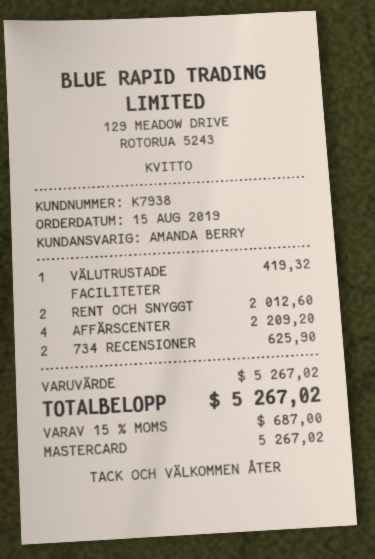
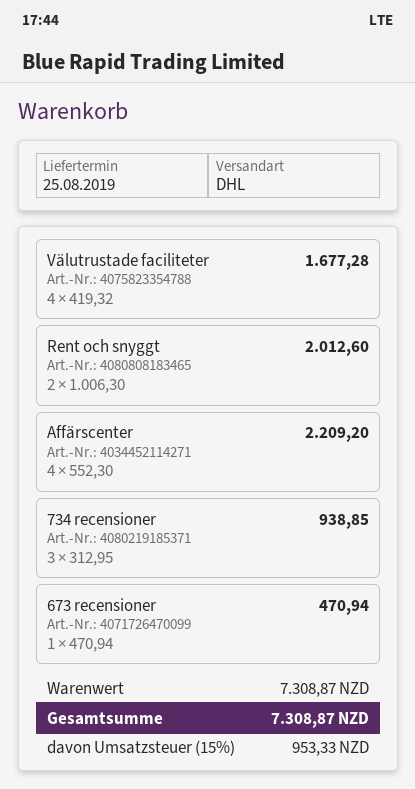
VÄLUTRUSTADE FACILITETER: 1 for 419.32 -> 4 for 1677.28
734 RECENSIONER: 2 for 625.90 -> 3 for 938.85
673 recensioner: none -> 1 for 470.94
subtotal: 5267.02 -> 7308.87
tax: 15% = 687.00 -> 15% = 953.33
total: 5267.02 -> 7308.87

